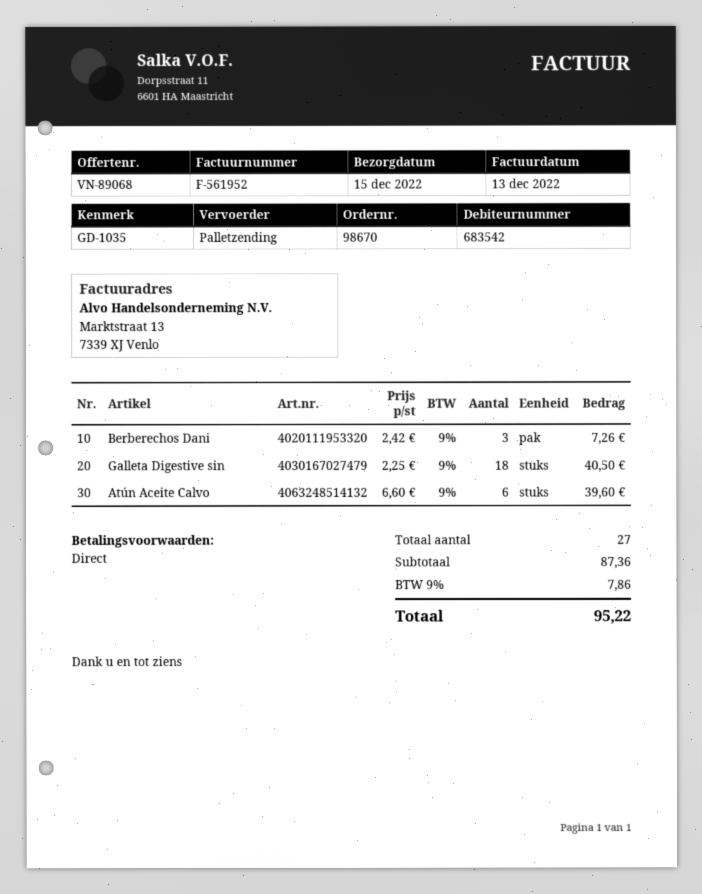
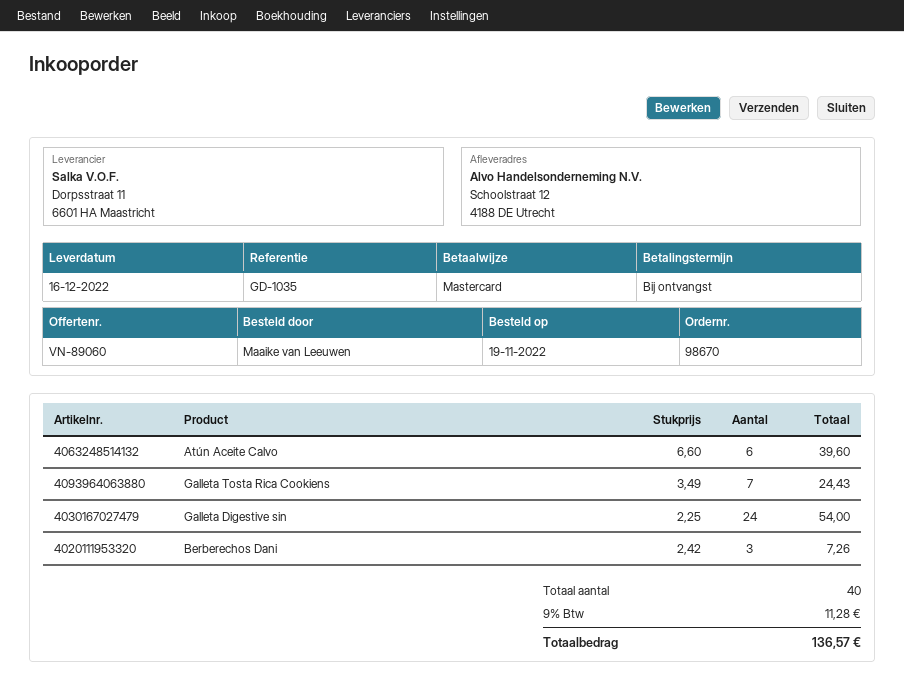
quote number: VN-89068 -> VN-89060
delivery date: 2022-12-15 -> 2022-12-16
Galleta Digestive sin: 18 x 2.25 = 40.50 -> 24 x 2.25 = 54.00
Galleta Tosta Rica Cookiens: none -> 7 x 3.49 = 24.43
total quantity: 27 -> 40
tax: 9% = 7.86 -> 9% = 11.28
total: 95.22 -> 136.57

